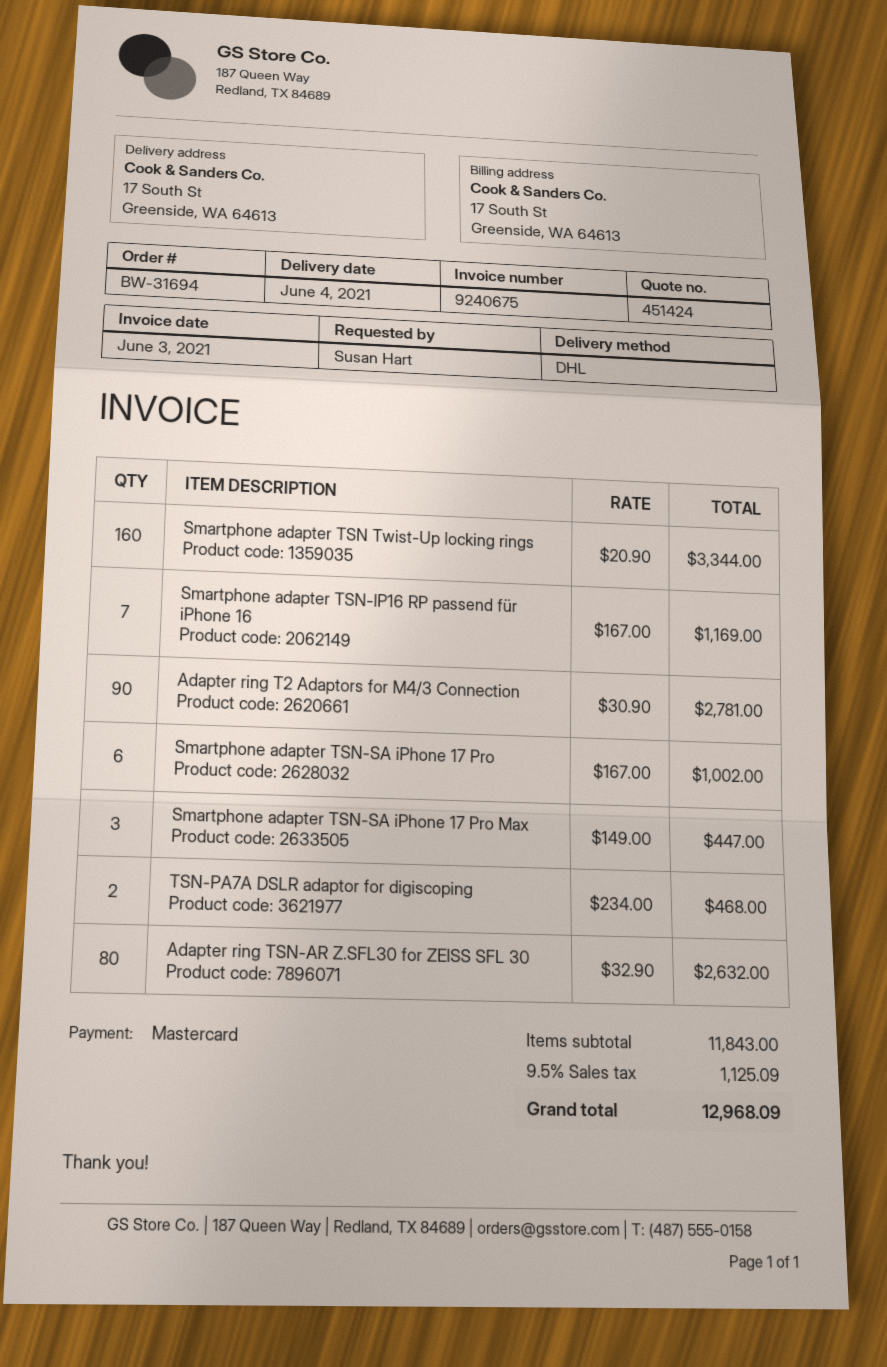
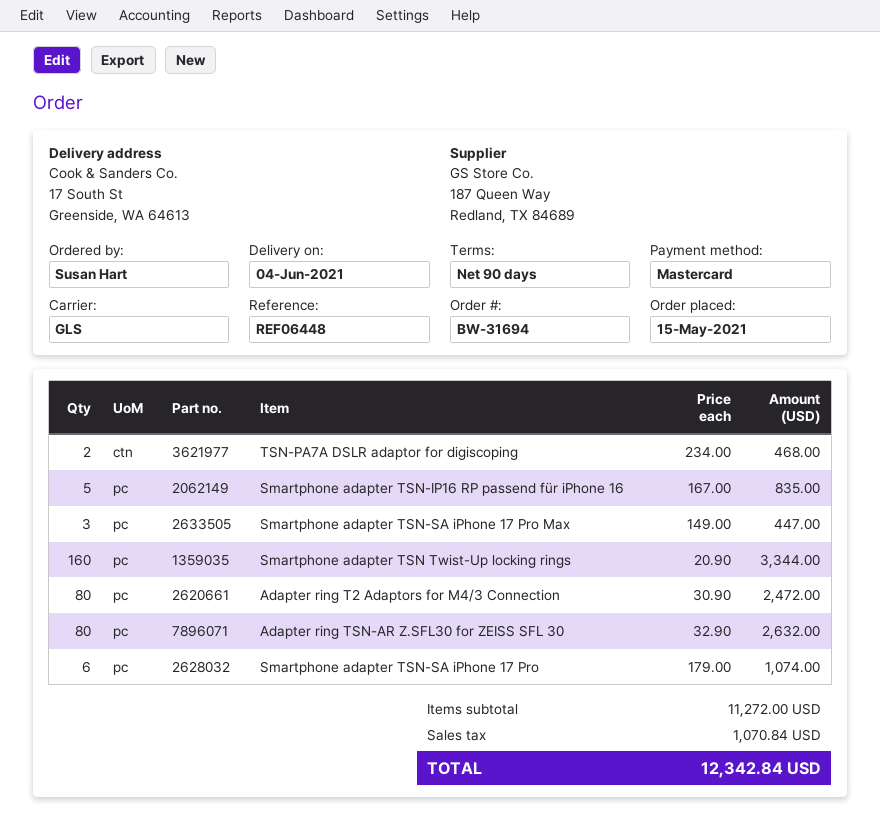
shipping method: DHL -> GLS
Smartphone adapter TSN-IP16 RP passend für iPhone 16: 7 x 167.00 = 1169.00 -> 5 x 167.00 = 835.00
Adapter ring T2 Adaptors for M4/3 Connection: 90 x 30.90 = 2781.00 -> 80 x 30.90 = 2472.00
Smartphone adapter TSN-SA iPhone 17 Pro: 6 x 167.00 = 1002.00 -> 6 x 179.00 = 1074.00
subtotal: 11843.00 -> 11272.00
tax: 1125.09 -> 1070.84
total: 12968.09 -> 12342.84

